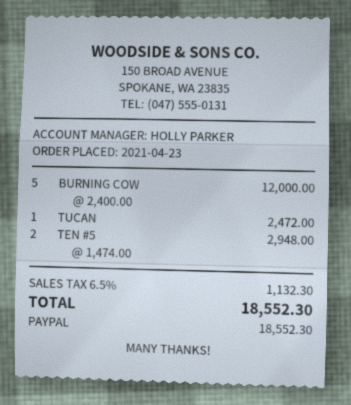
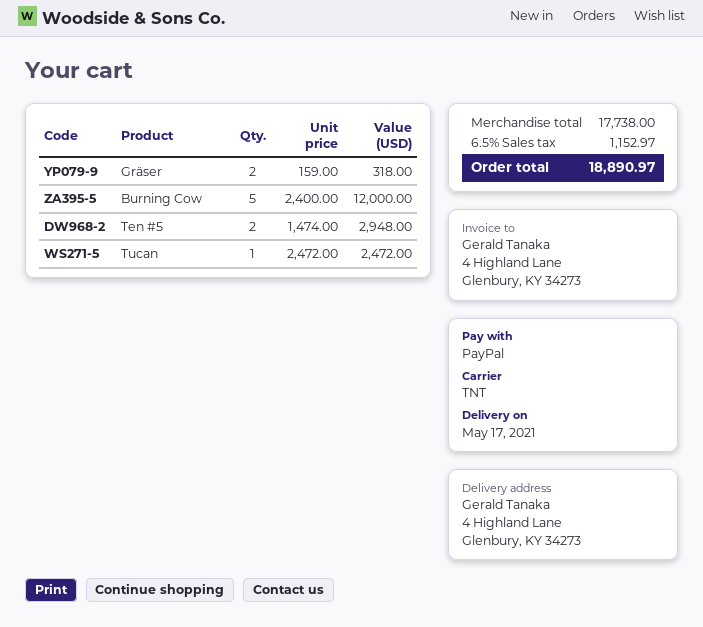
Gräser: none -> 2 x 159.00 = 318.00
tax: 6.5% = 1132.30 -> 6.5% = 1152.97
total: 18552.30 -> 18890.97

